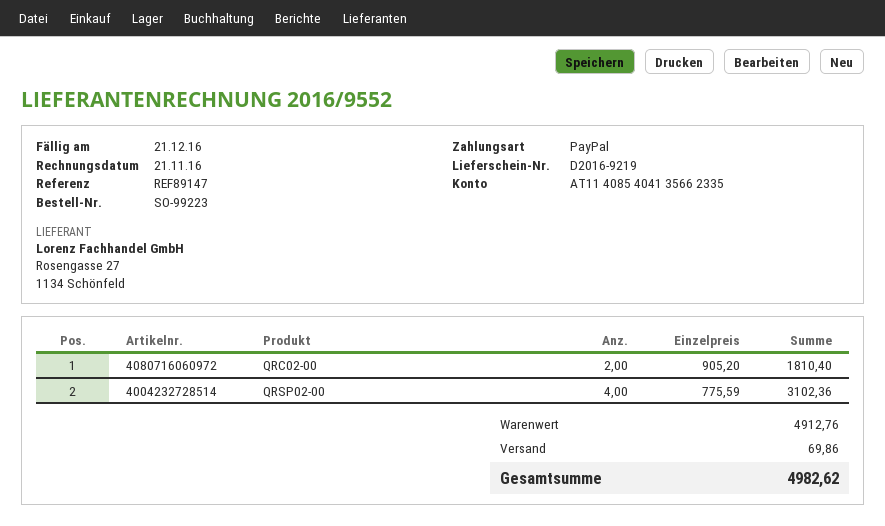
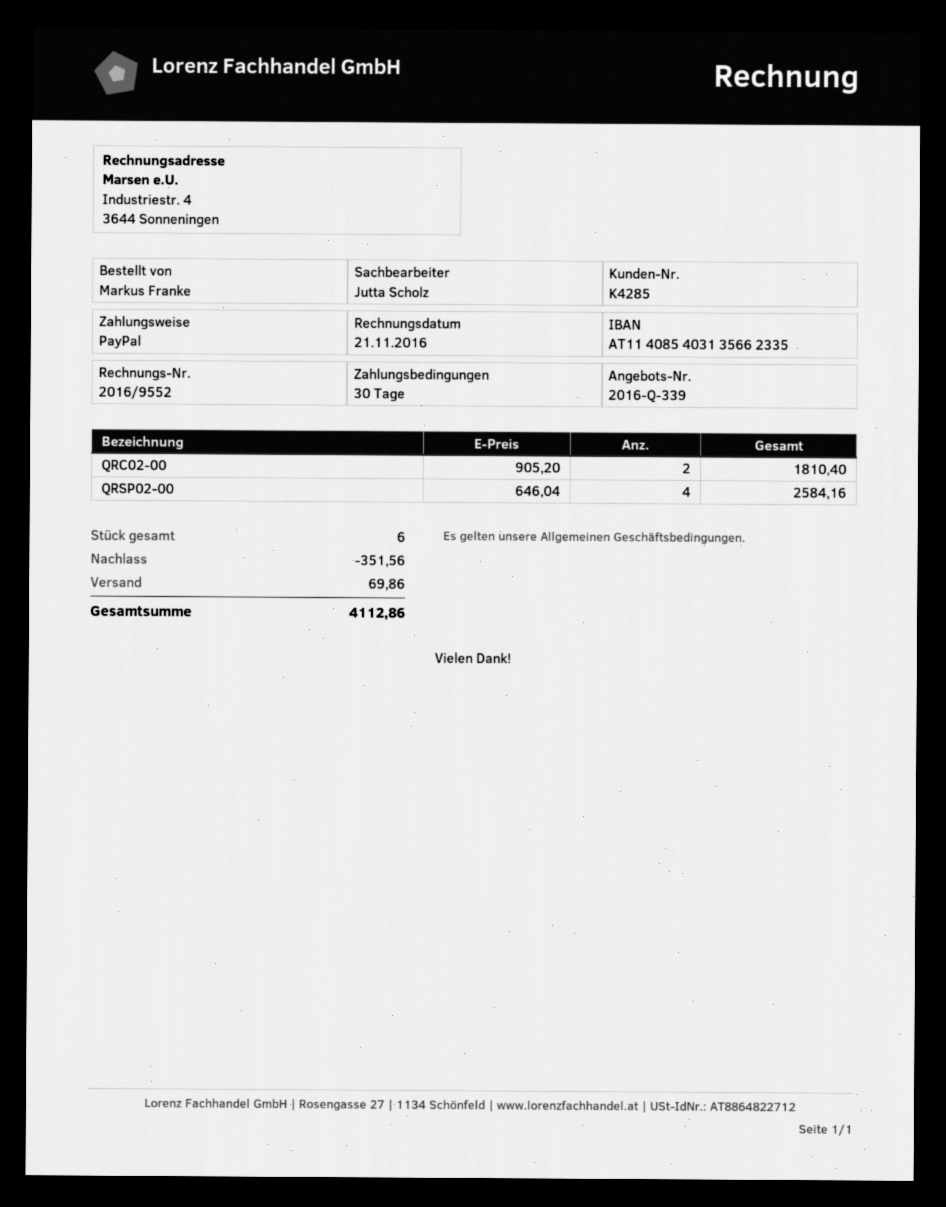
bank account: AT114085404135662335 -> AT114085403135662335
QRSP02-00: 4 x 775.59 = 3102.36 -> 4 x 646.04 = 2584.16
discount: none -> 351.56
total: 4982.62 -> 4112.86

